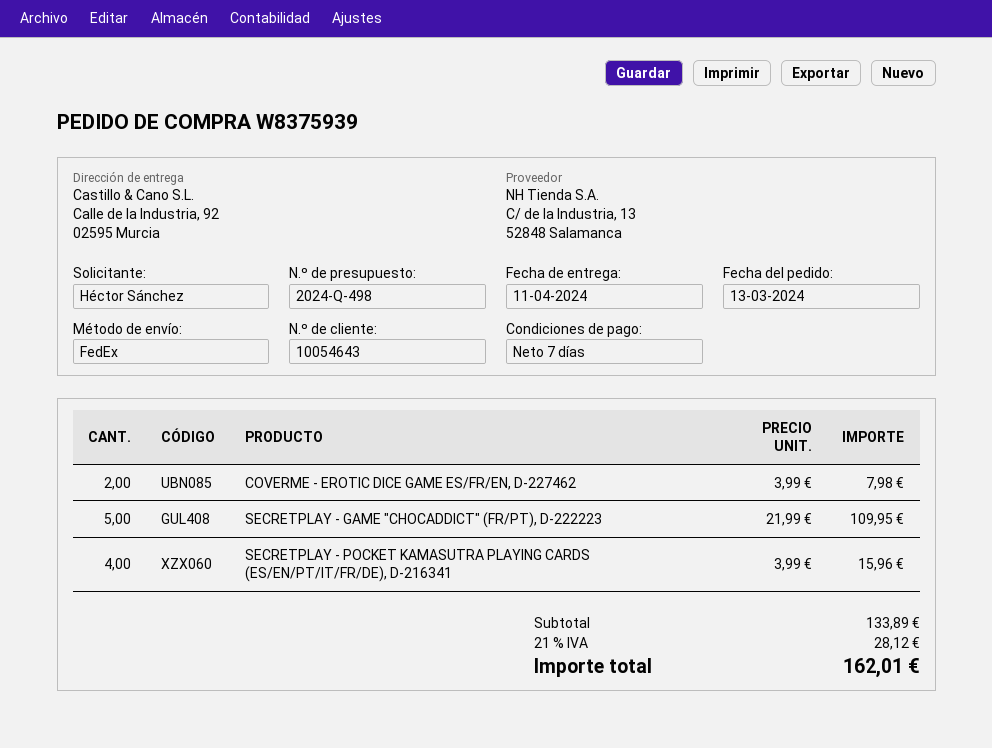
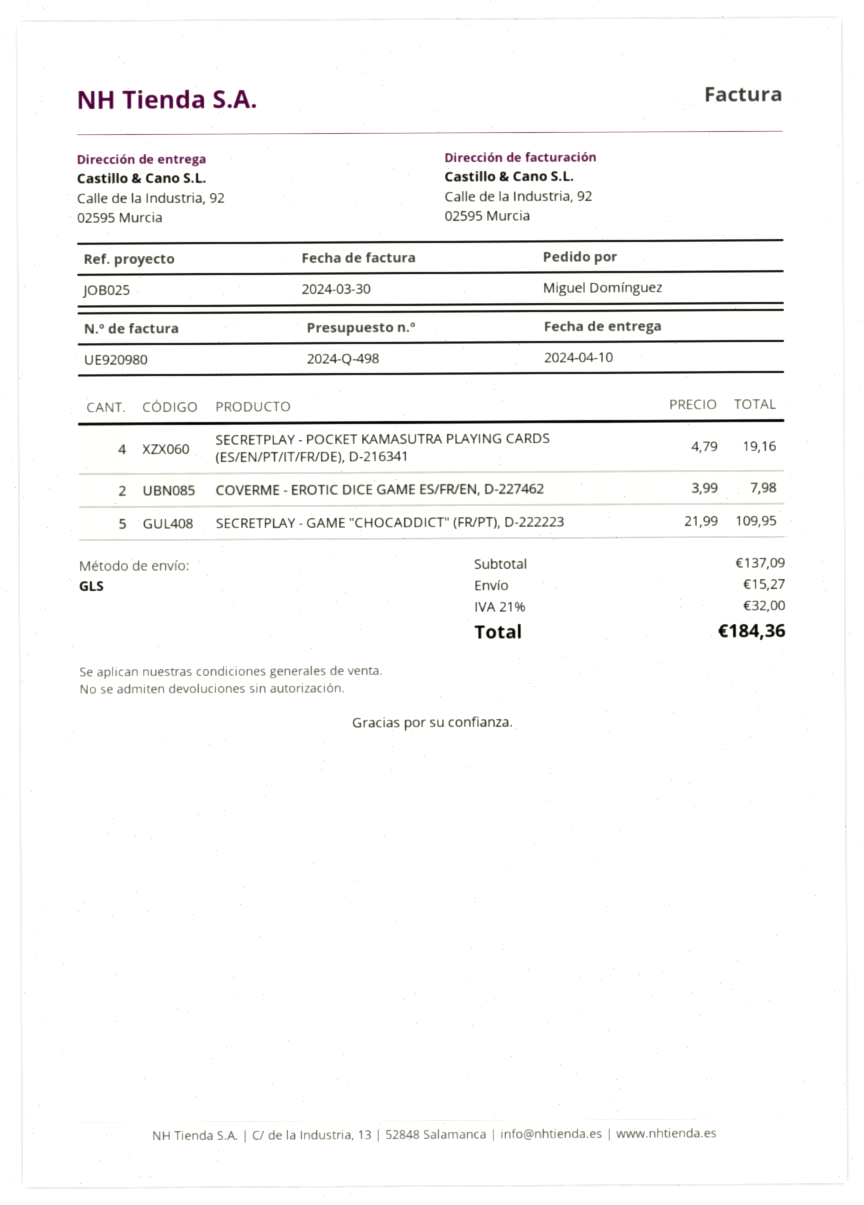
delivery date: 2024-04-11 -> 2024-04-10
ordered by: Héctor Sánchez -> Miguel Domínguez
shipping method: FedEx -> GLS
SECRETPLAY - POCKET KAMASUTRA PLAYING CARDS (ES/EN/PT/IT/FR/DE), D-216341: 4 x 3.99 = 15.96 -> 4 x 4.79 = 19.16
subtotal: 133.89 -> 137.09
shipping: none -> 15.27
tax: 21% = 28.12 -> 21% = 32.00
total: 162.01 -> 184.36

